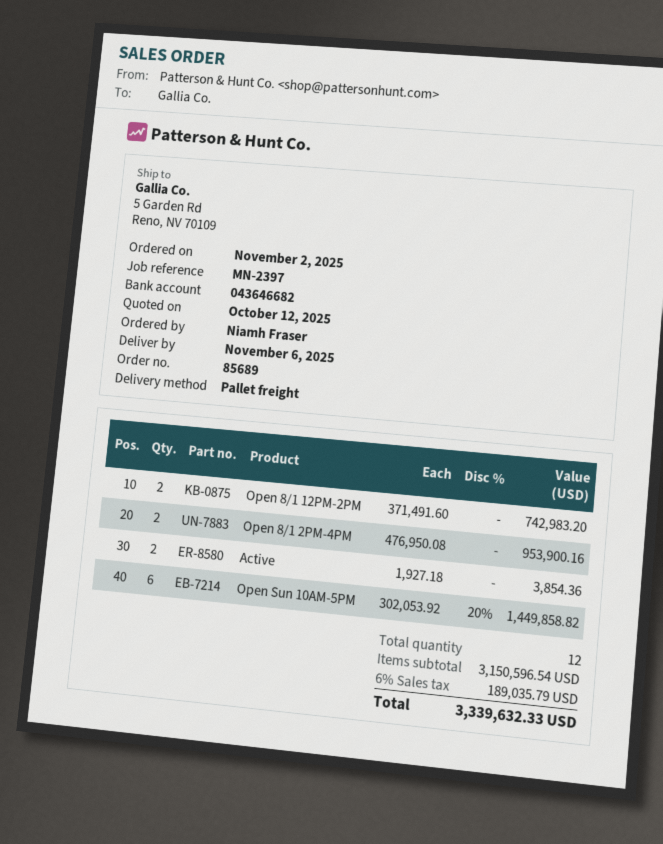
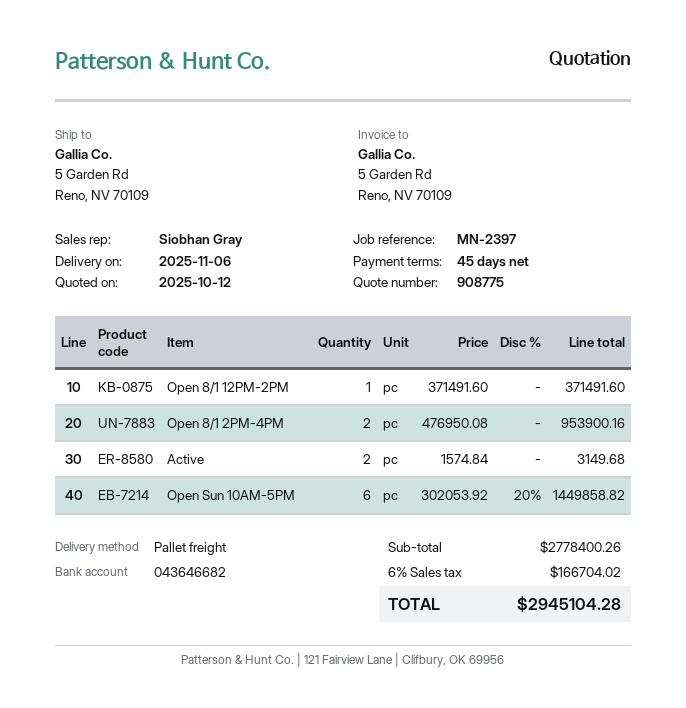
Open 8/1 12PM-2PM: 2 x 371491.60 = 742983.20 -> 1 x 371491.60 = 371491.60
Active: 2 x 1927.18 = 3854.36 -> 2 x 1574.84 = 3149.68
subtotal: 3150596.54 -> 2778400.26
tax: 6% = 189035.79 -> 6% = 166704.02
total: 3339632.33 -> 2945104.28

